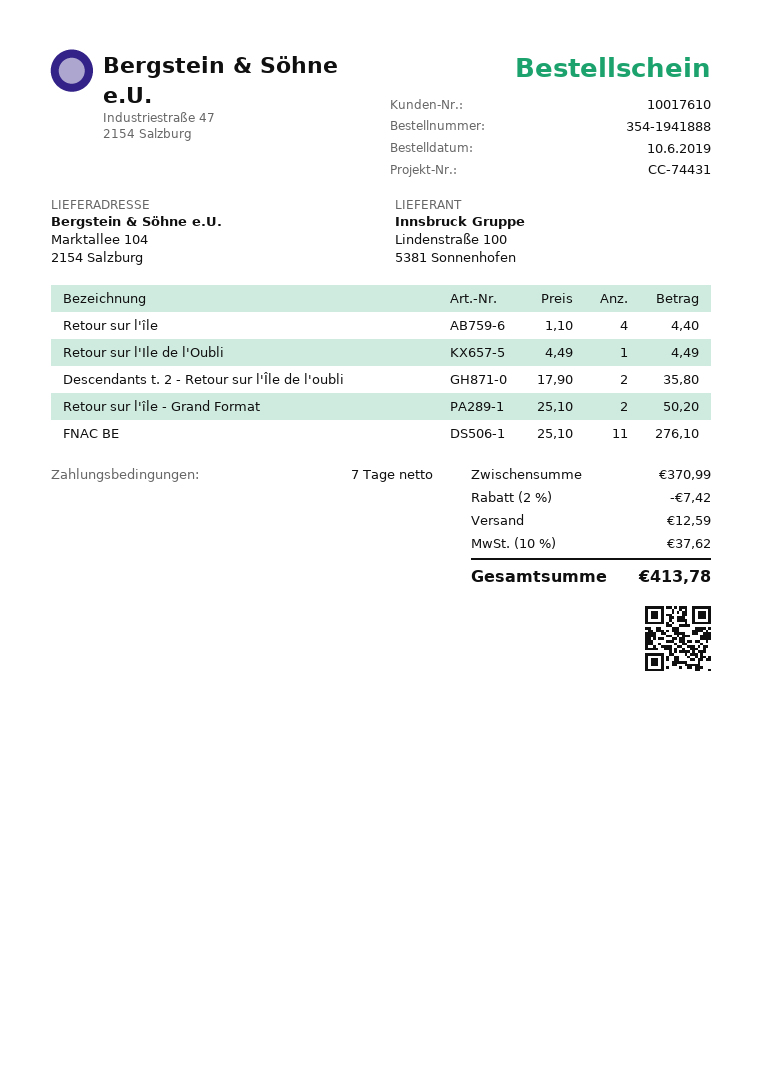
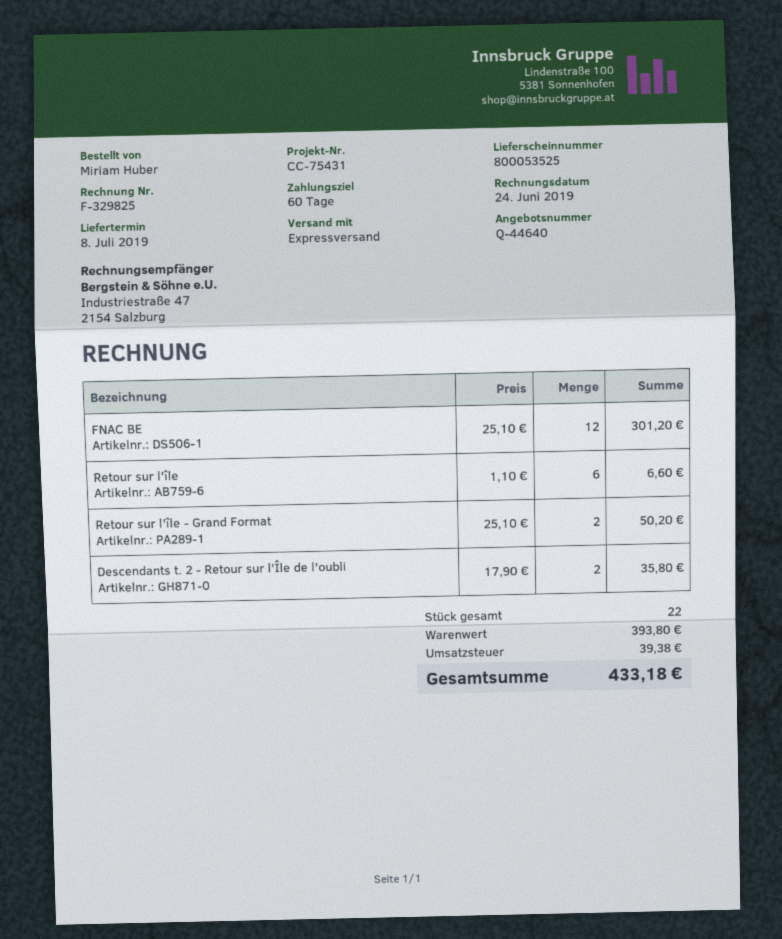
payment terms: 7 days -> 60 days
reference: CC-74431 -> CC-75431
Retour sur l'île: 4 x 1.10 = 4.40 -> 6 x 1.10 = 6.60
Retour sur l'Ile de l'Oubli: 1 x 4.49 = 4.49 -> none
FNAC BE: 11 x 25.10 = 276.10 -> 12 x 25.10 = 301.20
subtotal: 370.99 -> 393.80
discount: 2% = 7.42 -> none
shipping: 12.59 -> none
tax: 37.62 -> 39.38
total: 413.78 -> 433.18

